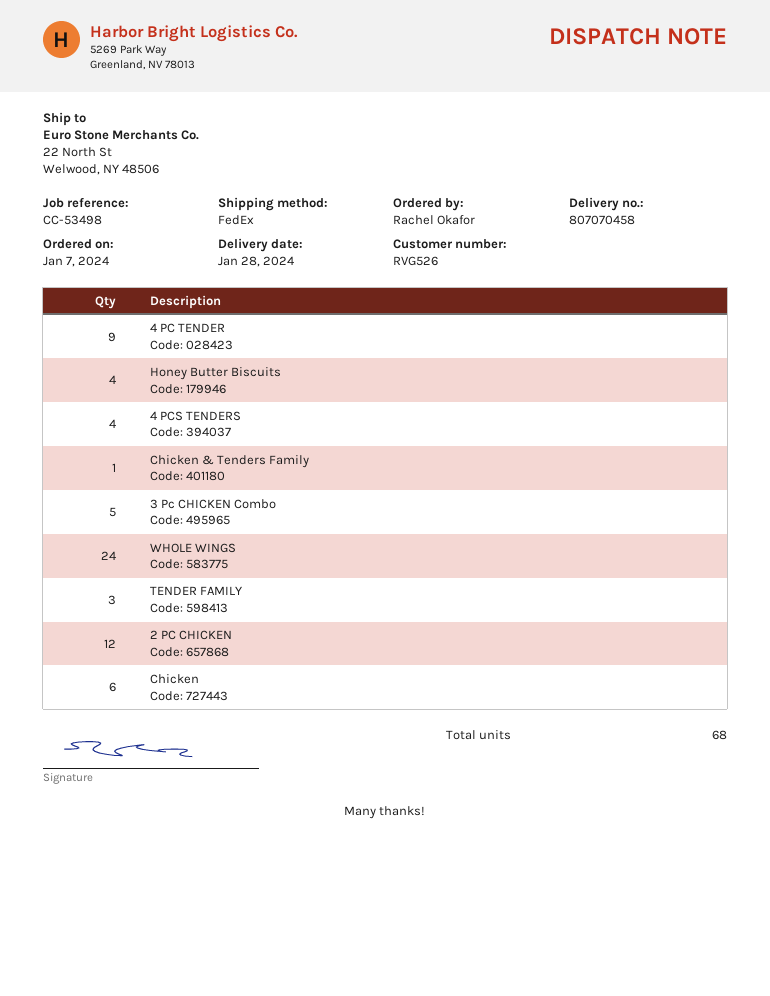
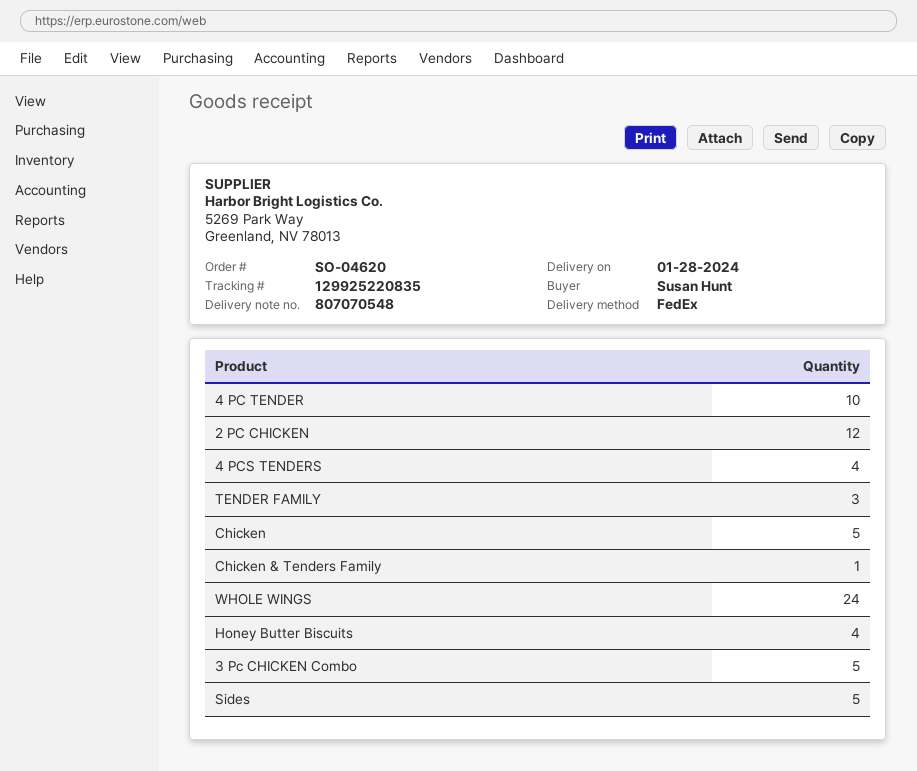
delivery note number: 807070458 -> 807070548
ordered by: Rachel Okafor -> Susan Hunt
4 PC TENDER: 9 -> 10
Chicken: 6 -> 5
Sides: none -> 5

